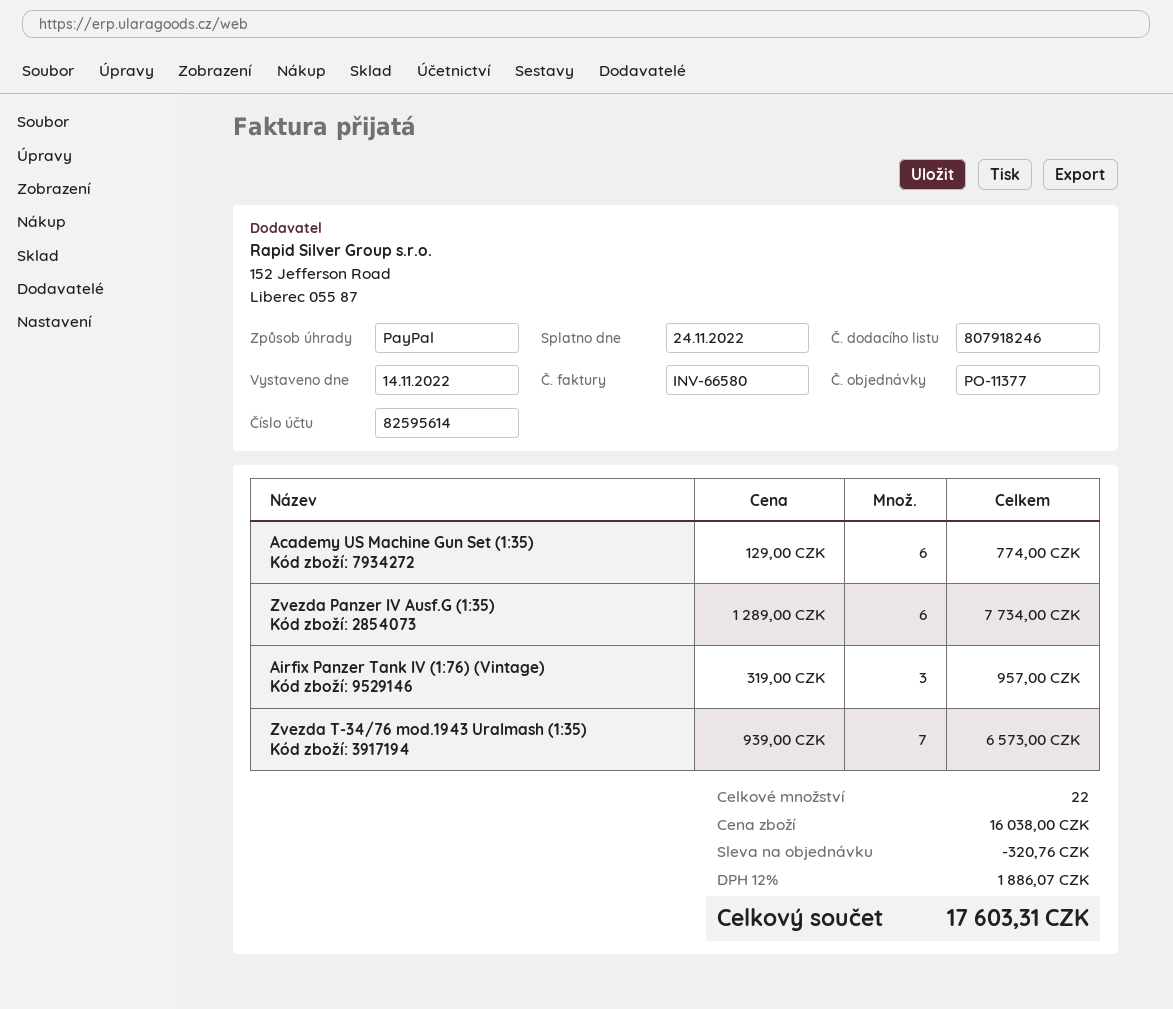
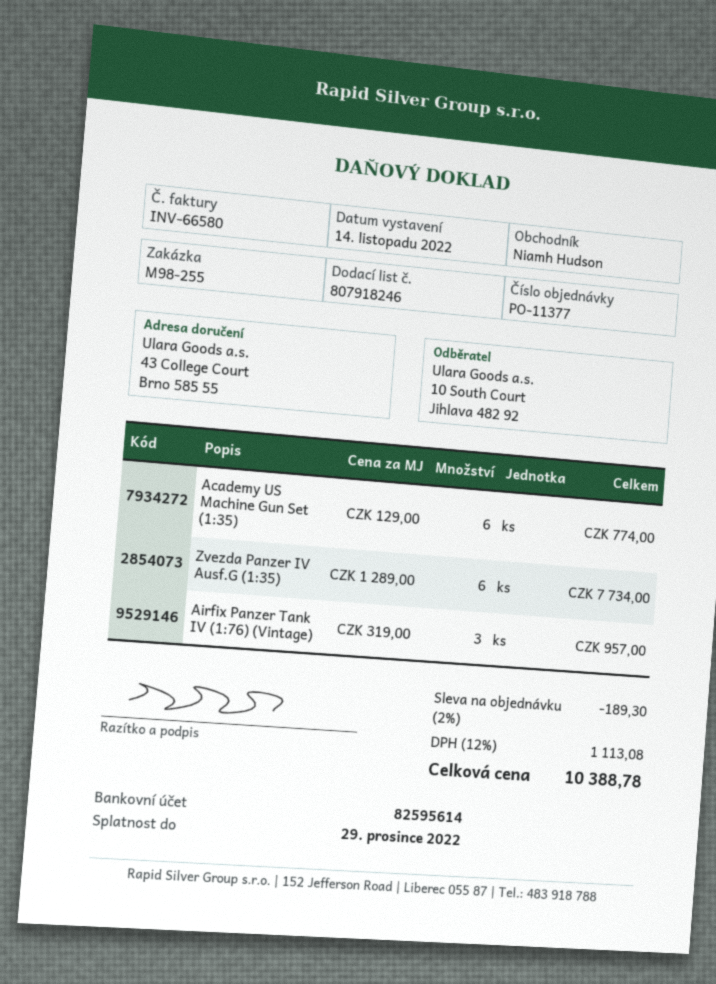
due date: 2022-11-24 -> 2022-12-29
Zvezda T-34/76 mod.1943 Uralmash (1:35): 7 x 939.00 = 6573.00 -> none
discount: 320.76 -> 189.30
tax: 12% = 1886.07 -> 12% = 1113.08
total: 17603.31 -> 10388.78

